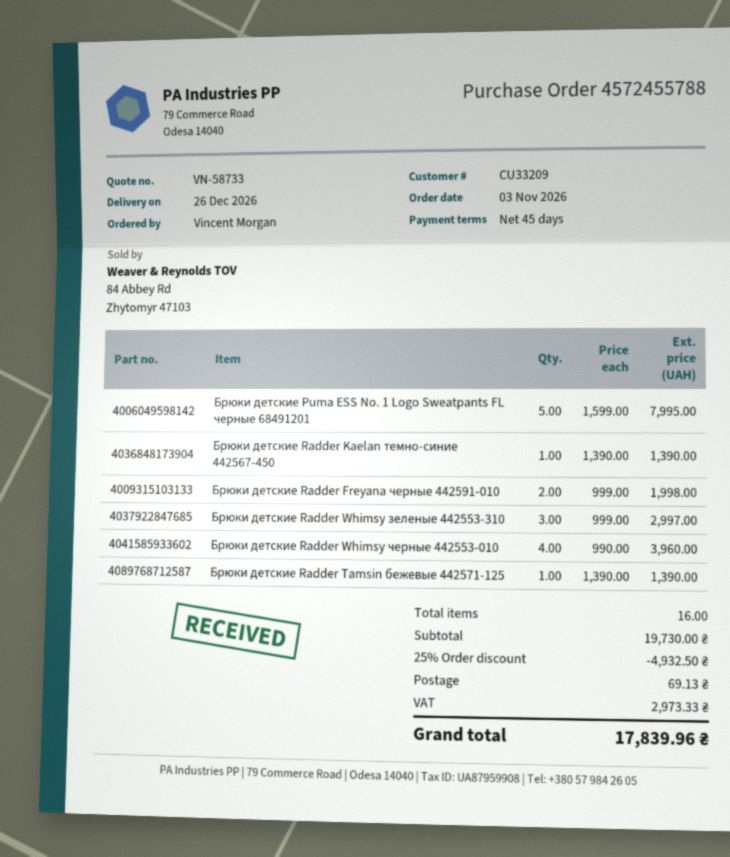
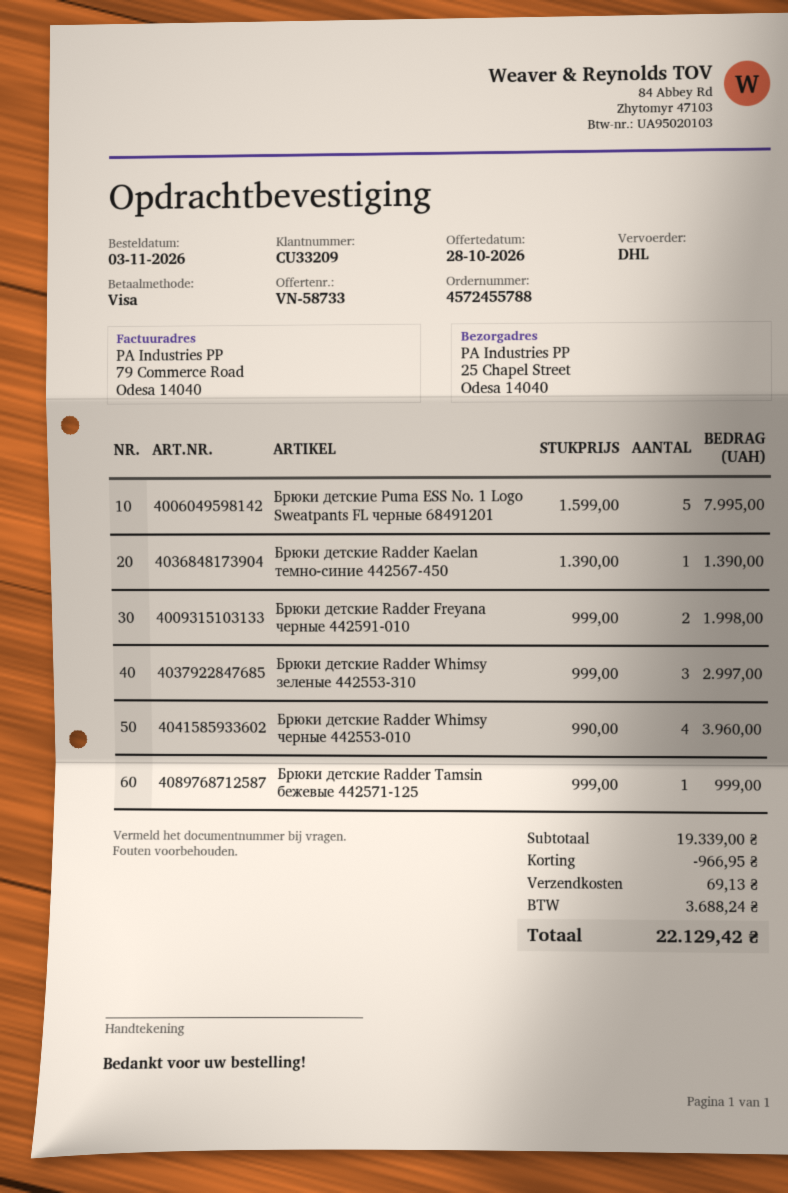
Брюки детские Radder Tamsin бежевые 442571-125: 1 x 1390.00 = 1390.00 -> 1 x 999.00 = 999.00
subtotal: 19730.00 -> 19339.00
discount: 4932.50 -> 966.95
tax: 2973.33 -> 3688.24
total: 17839.96 -> 22129.42

